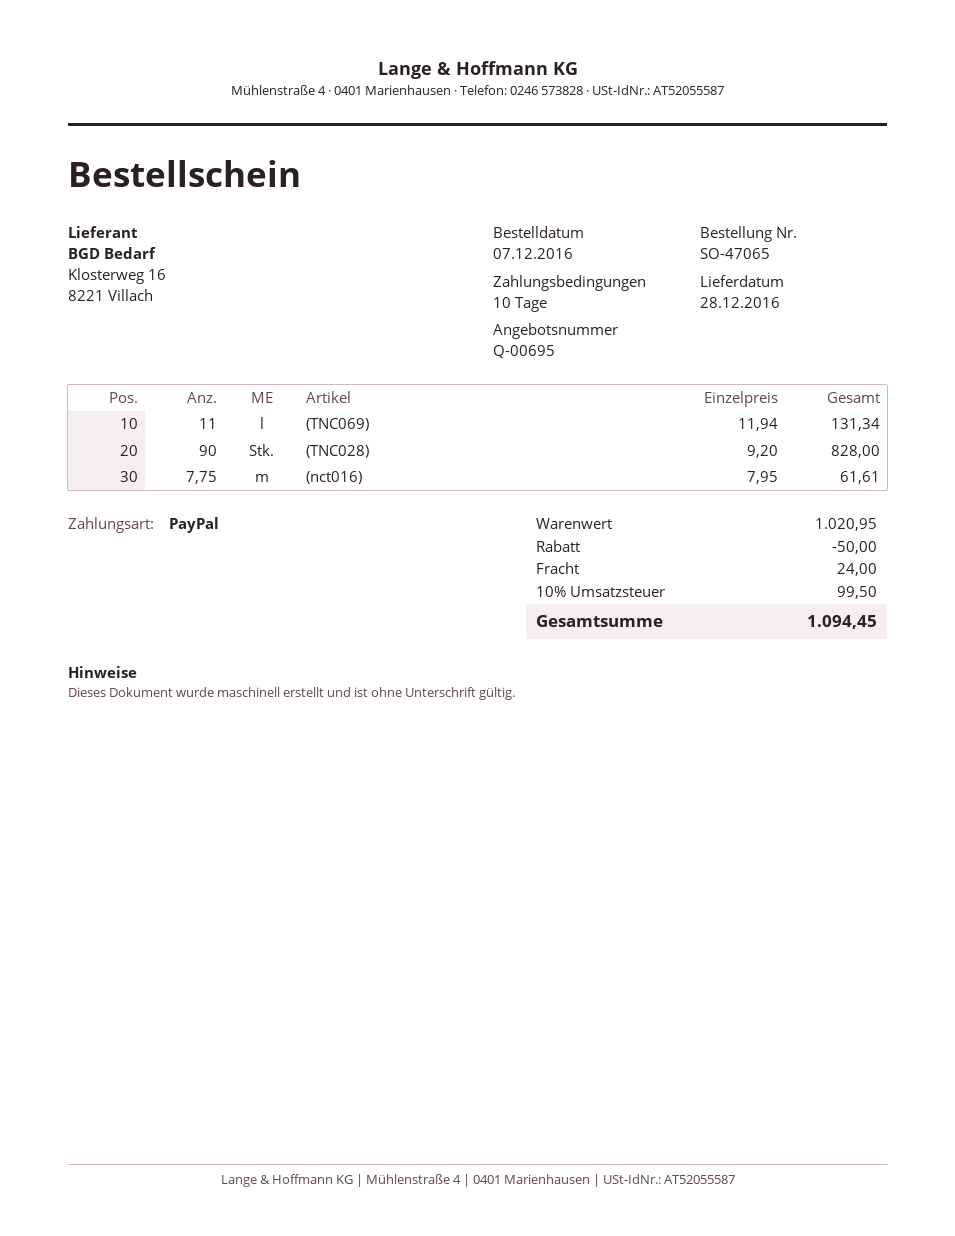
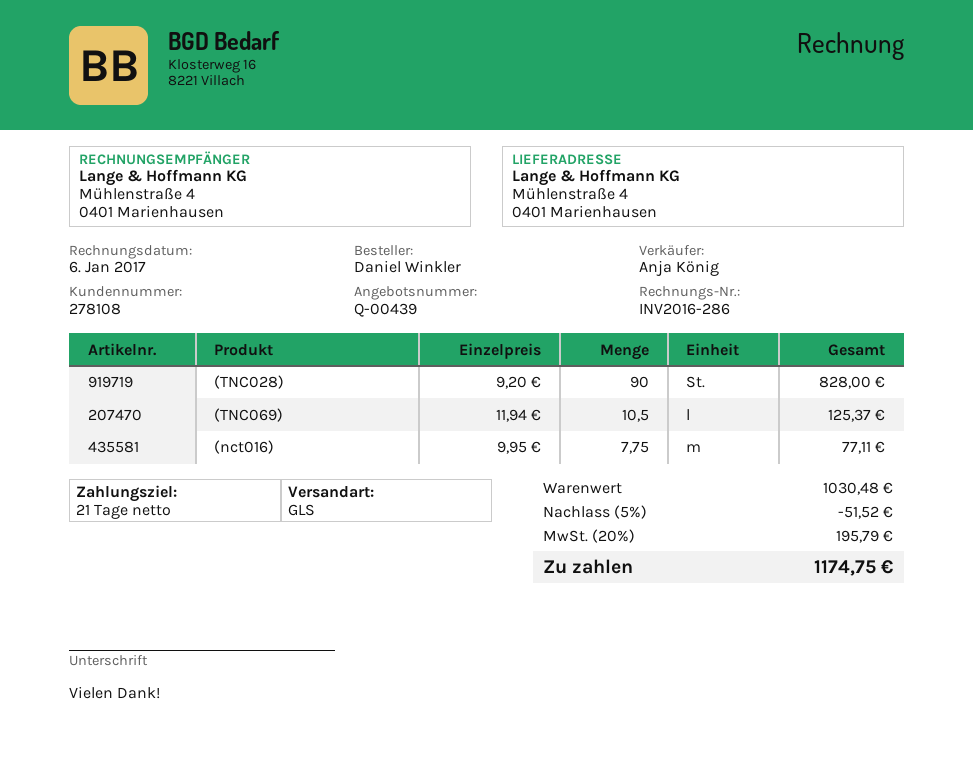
quote number: Q-00695 -> Q-00439
payment terms: 10 days -> 21 days
(TNC069): 11 x 11.94 = 131.34 -> 10.5 x 11.94 = 125.37
(nct016): 7.75 x 7.95 = 61.61 -> 7.75 x 9.95 = 77.11
subtotal: 1020.95 -> 1030.48
discount: 50.00 -> 51.52
shipping: 24.00 -> none
tax: 10% = 99.50 -> 20% = 195.79
total: 1094.45 -> 1174.75

